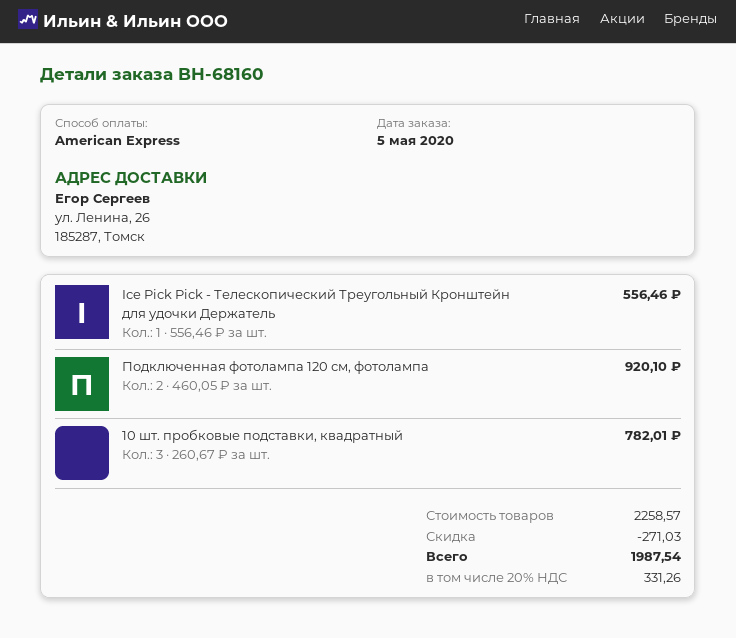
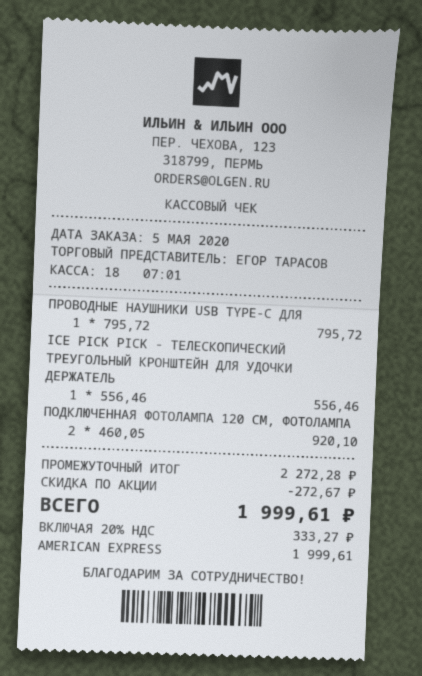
10 шт. пробковые подставки, квадратный: 3 x 260.67 = 782.01 -> none
ПРОВОДНЫЕ НАУШНИКИ USB TYPE-C ДЛЯ: none -> 1 x 795.72 = 795.72
subtotal: 2258.57 -> 2272.28
discount: 271.03 -> 272.67
tax: 20% = 331.26 -> 20% = 333.27
total: 1987.54 -> 1999.61

